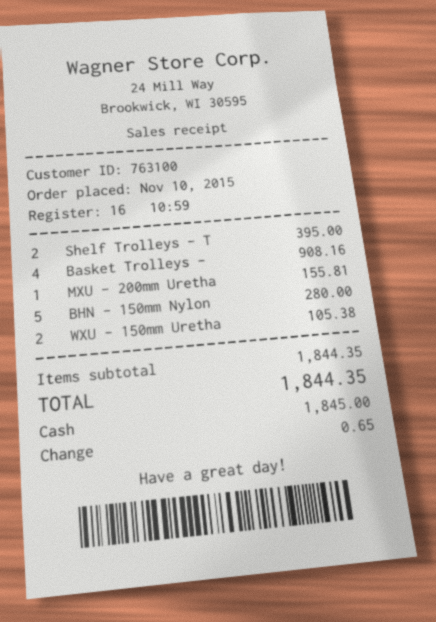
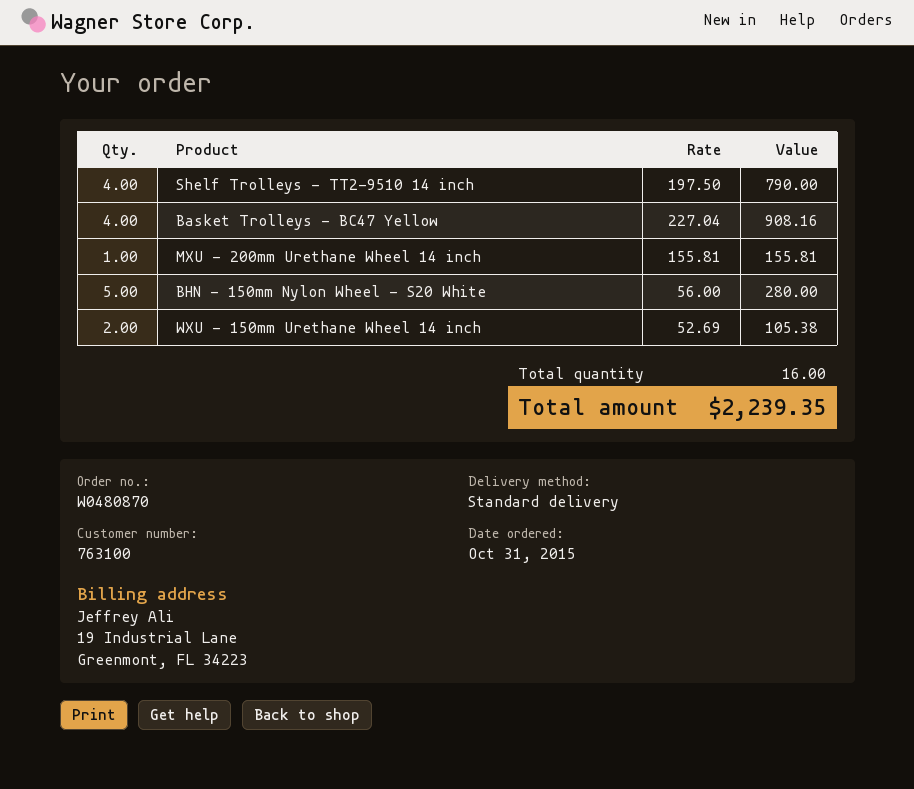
order date: 2015-11-10 -> 2015-10-31
Shelf Trolleys - T: 2 for 395.00 -> 4 for 790.00
total: 1844.35 -> 2239.35

